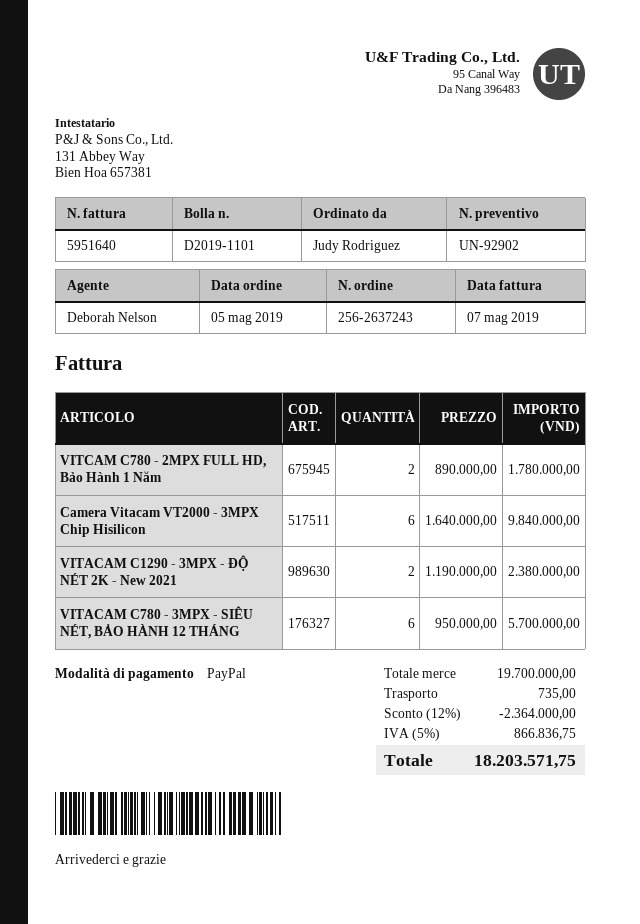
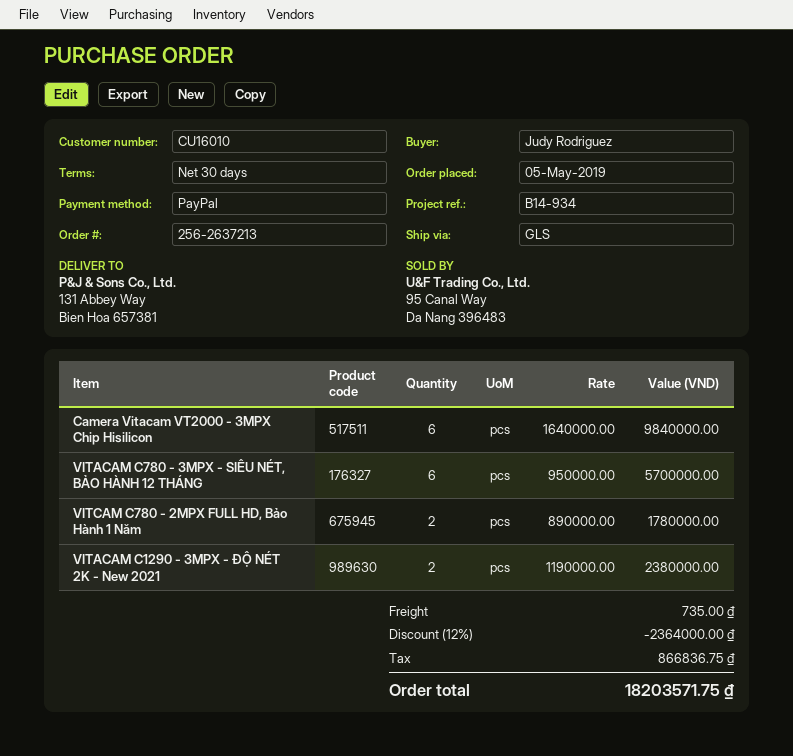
order number: 256-2637243 -> 256-2637213

